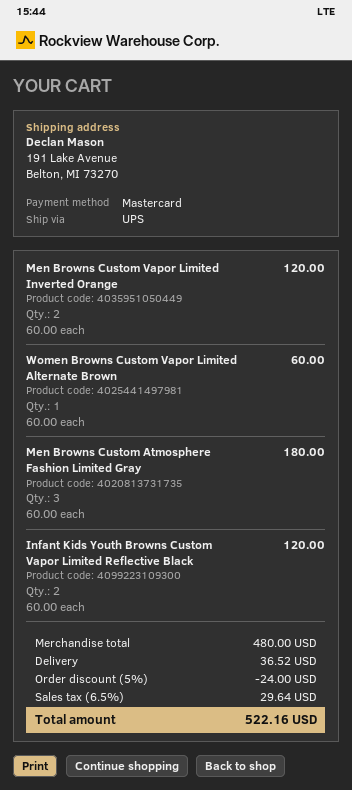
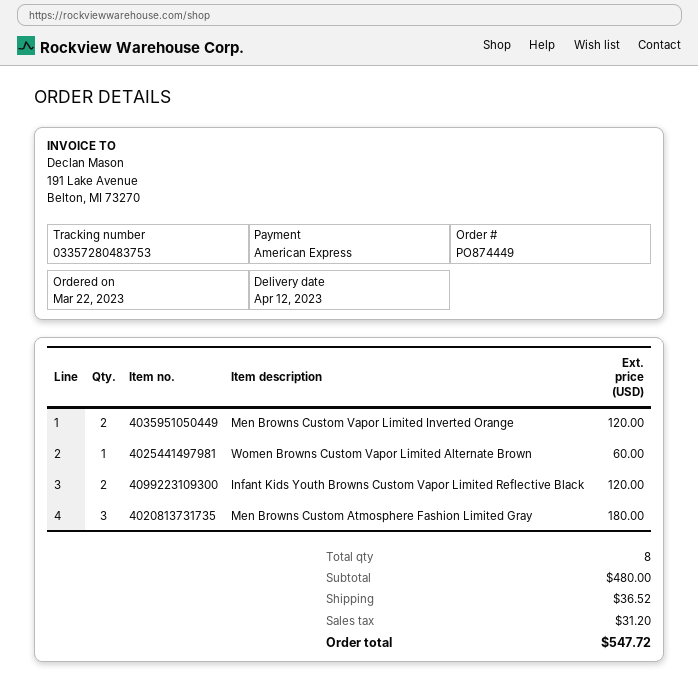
payment method: Mastercard -> American Express
discount: 5% = 24.00 -> none
tax: 29.64 -> 31.20
total: 522.16 -> 547.72

